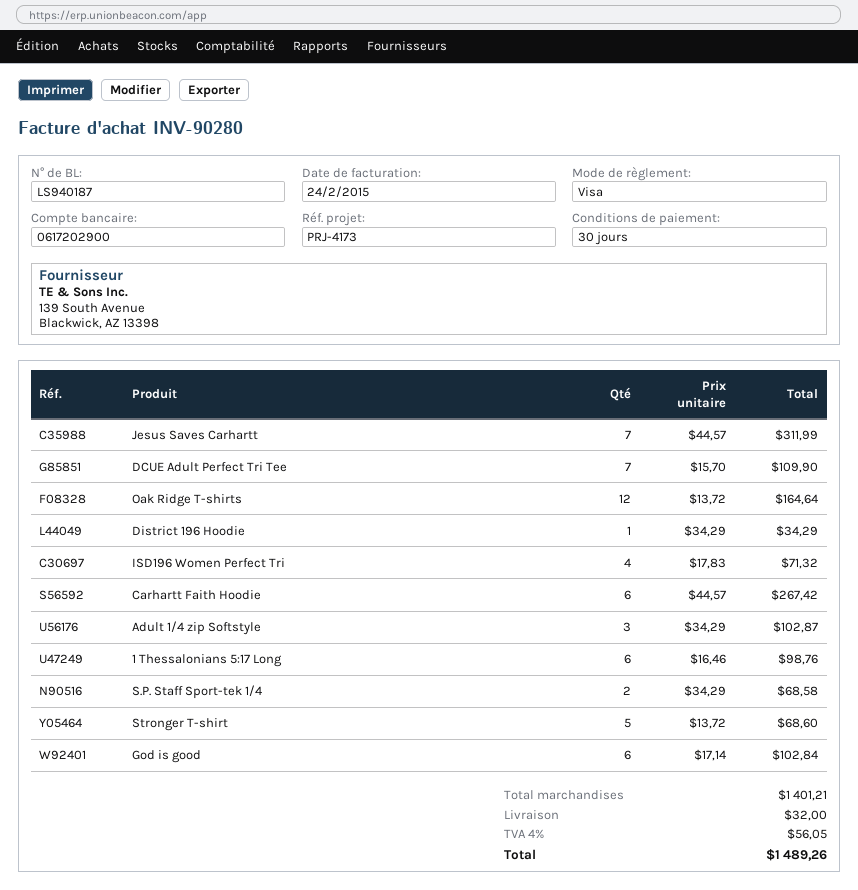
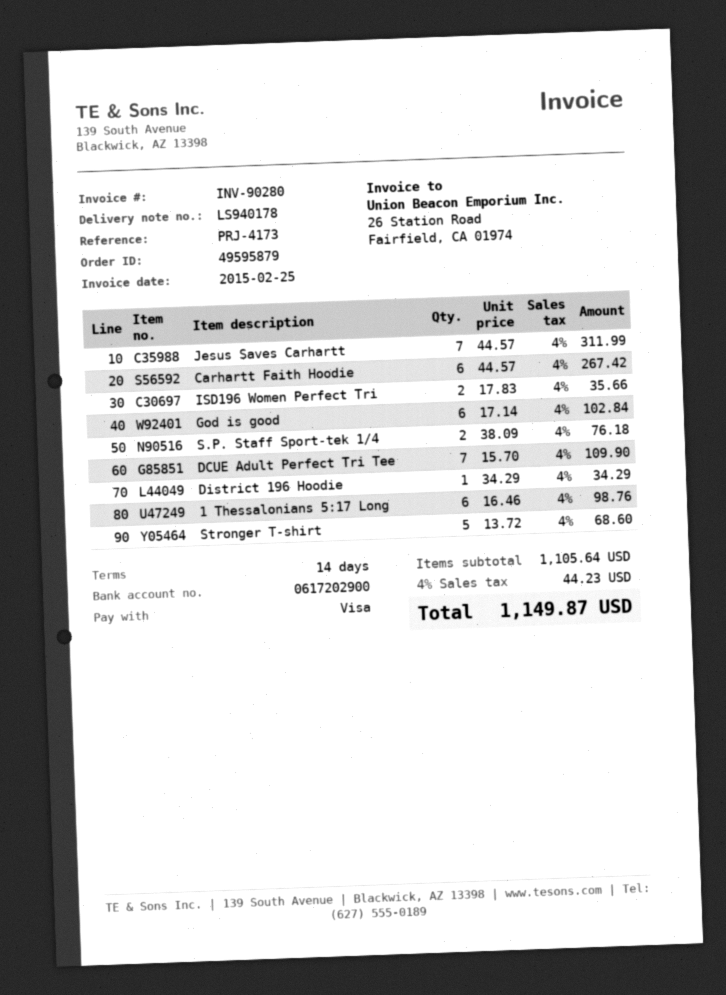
delivery note number: LS940187 -> LS940178
invoice date: 2015-02-24 -> 2015-02-25
payment terms: 30 days -> 14 days
Oak Ridge T-shirts: 12 x 13.72 = 164.64 -> none
ISD196 Women Perfect Tri: 4 x 17.83 = 71.32 -> 2 x 17.83 = 35.66
Adult 1/4 zip Softstyle: 3 x 34.29 = 102.87 -> none
S.P. Staff Sport-tek 1/4: 2 x 34.29 = 68.58 -> 2 x 38.09 = 76.18
subtotal: 1401.21 -> 1105.64
shipping: 32.00 -> none
tax: 4% = 56.05 -> 4% = 44.23
total: 1489.26 -> 1149.87

